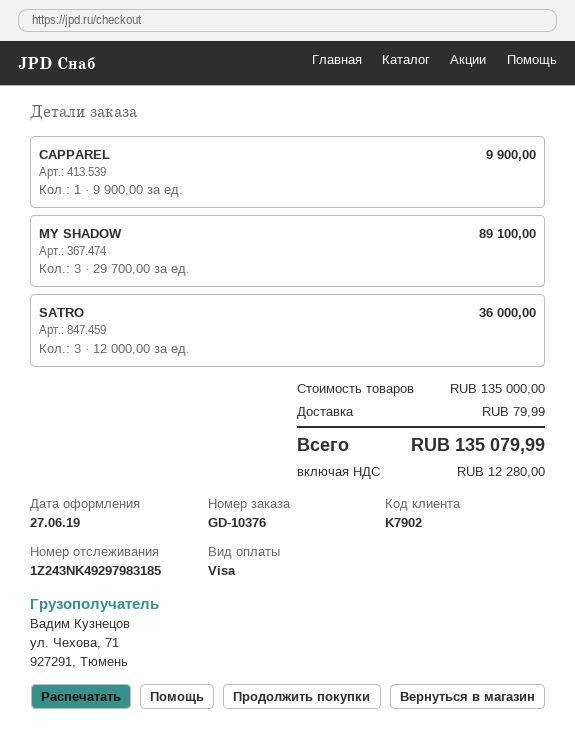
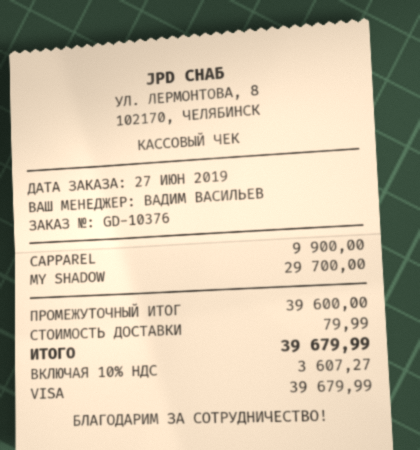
MY SHADOW: 3 x 29700.00 = 89100.00 -> 1 x 29700.00 = 29700.00
SATRO: 3 x 12000.00 = 36000.00 -> none
subtotal: 135000.00 -> 39600.00
tax: 12280.00 -> 3607.27
total: 135079.99 -> 39679.99

